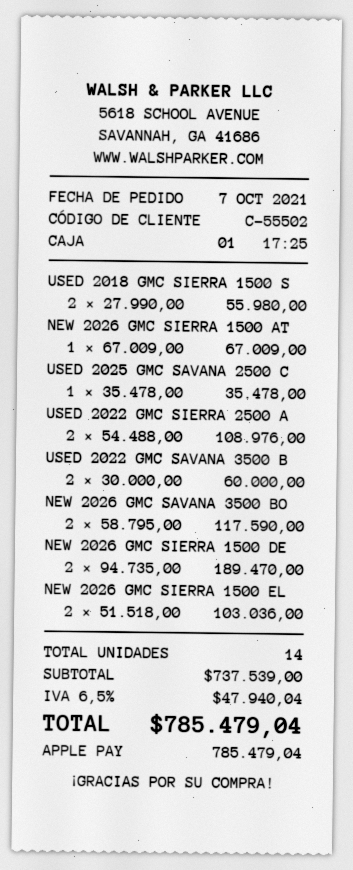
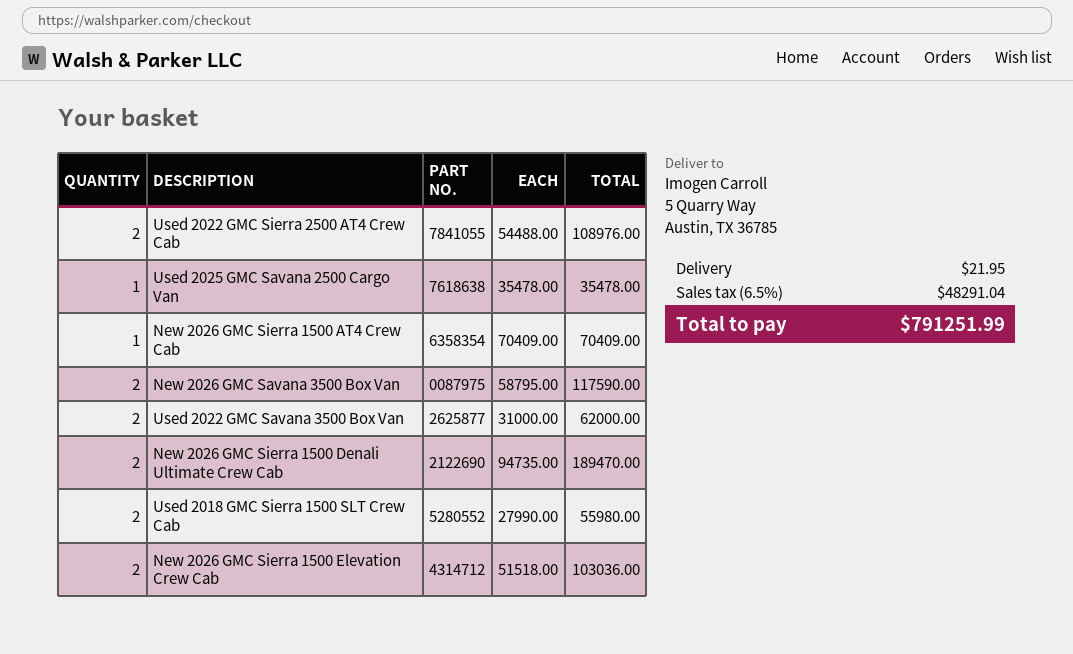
NEW 2026 GMC SIERRA 1500 AT: 1 x 67009.00 = 67009.00 -> 1 x 70409.00 = 70409.00
USED 2022 GMC SAVANA 3500 B: 2 x 30000.00 = 60000.00 -> 2 x 31000.00 = 62000.00
shipping: none -> 21.95
tax: 6.5% = 47940.04 -> 6.5% = 48291.04
total: 785479.04 -> 791251.99

